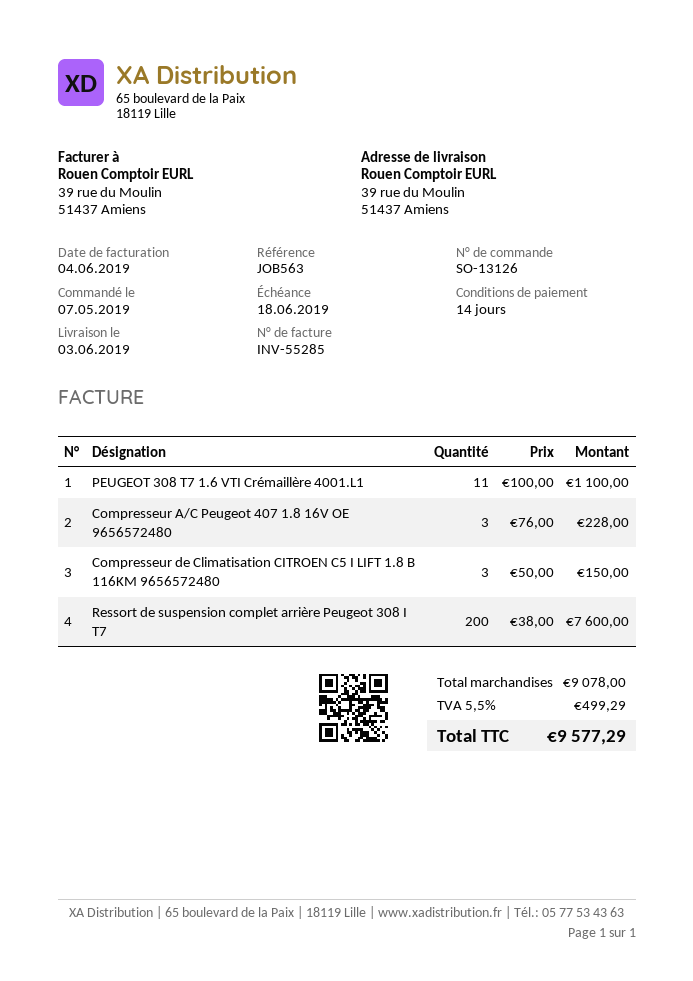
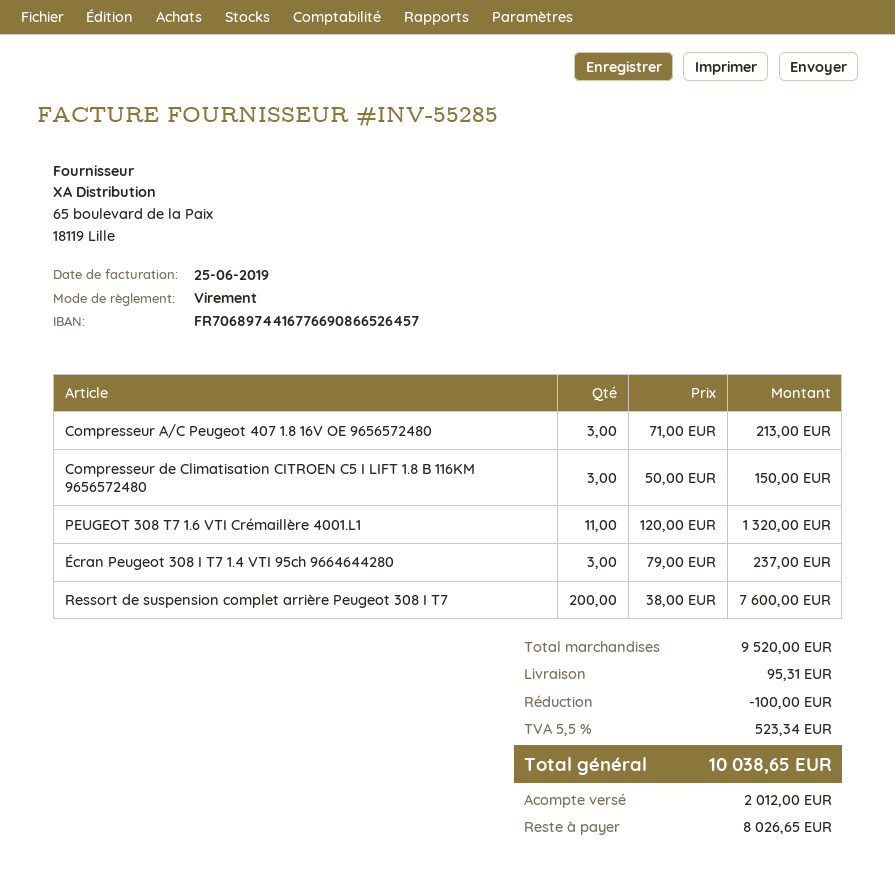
invoice date: 2019-06-04 -> 2019-06-25
PEUGEOT 308 T7 1.6 VTI Crémaillère 4001.L1: 11 x 100.00 = 1100.00 -> 11 x 120.00 = 1320.00
Compresseur A/C Peugeot 407 1.8 16V OE 9656572480: 3 x 76.00 = 228.00 -> 3 x 71.00 = 213.00
Écran Peugeot 308 I T7 1.4 VTI 95ch 9664644280: none -> 3 x 79.00 = 237.00
subtotal: 9078.00 -> 9520.00
discount: none -> 100.00
shipping: none -> 95.31
tax: 5.5% = 499.29 -> 5.5% = 523.34
total: 9577.29 -> 10038.65

